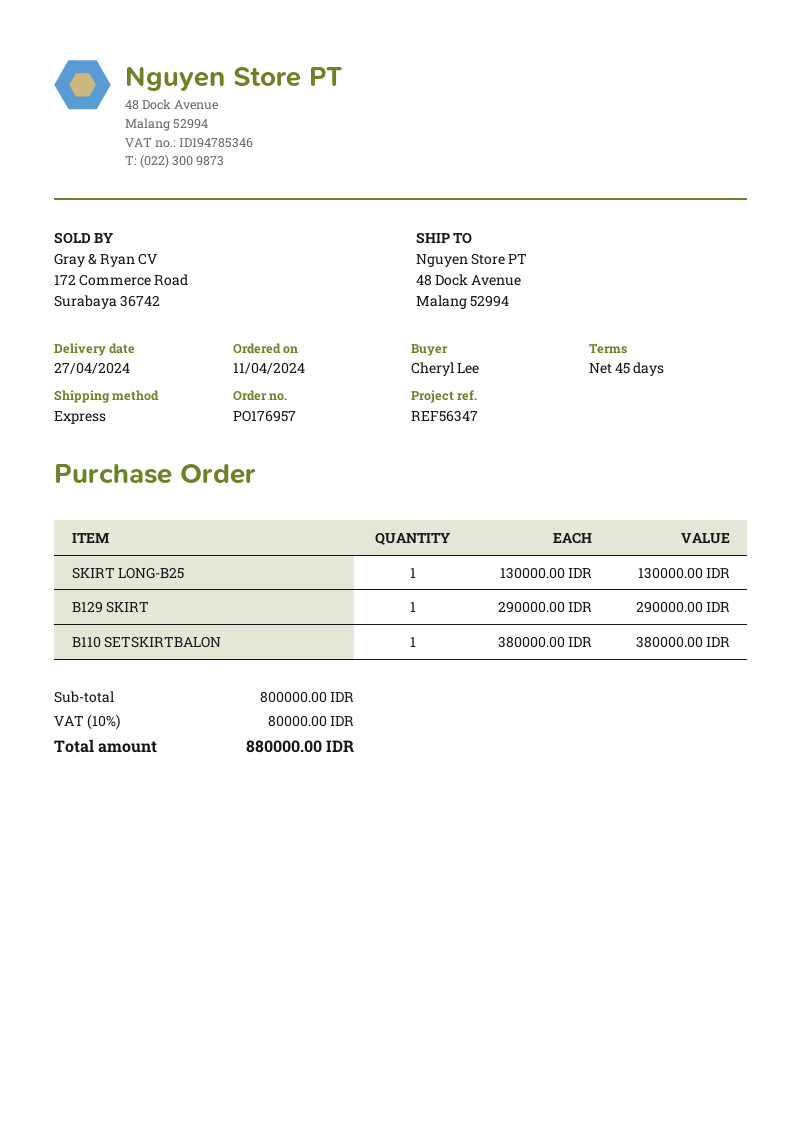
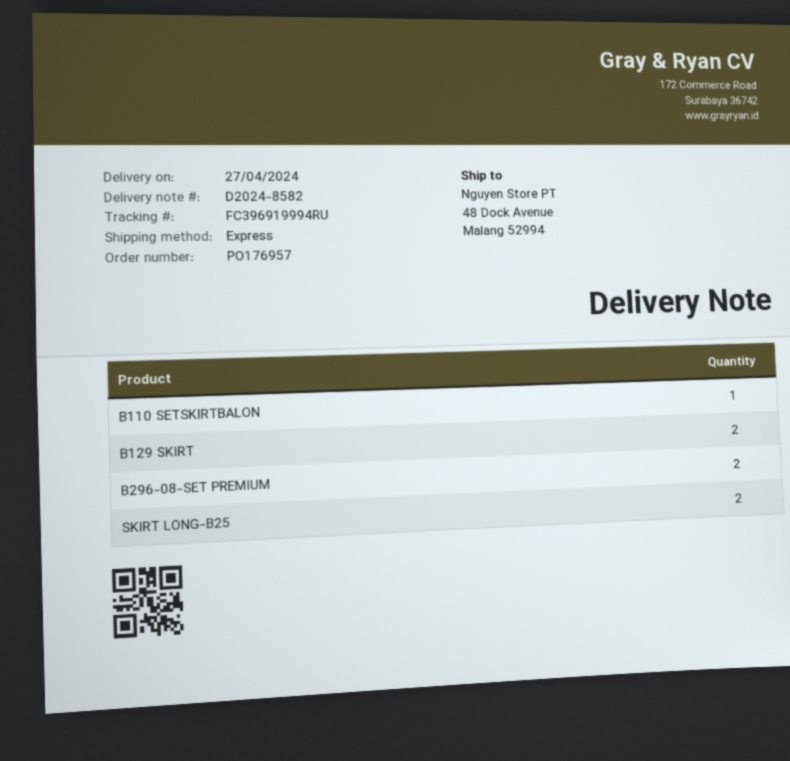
SKIRT LONG-B25: 1 -> 2
B129 SKIRT: 1 -> 2
B296-08-SET PREMIUM: none -> 2

